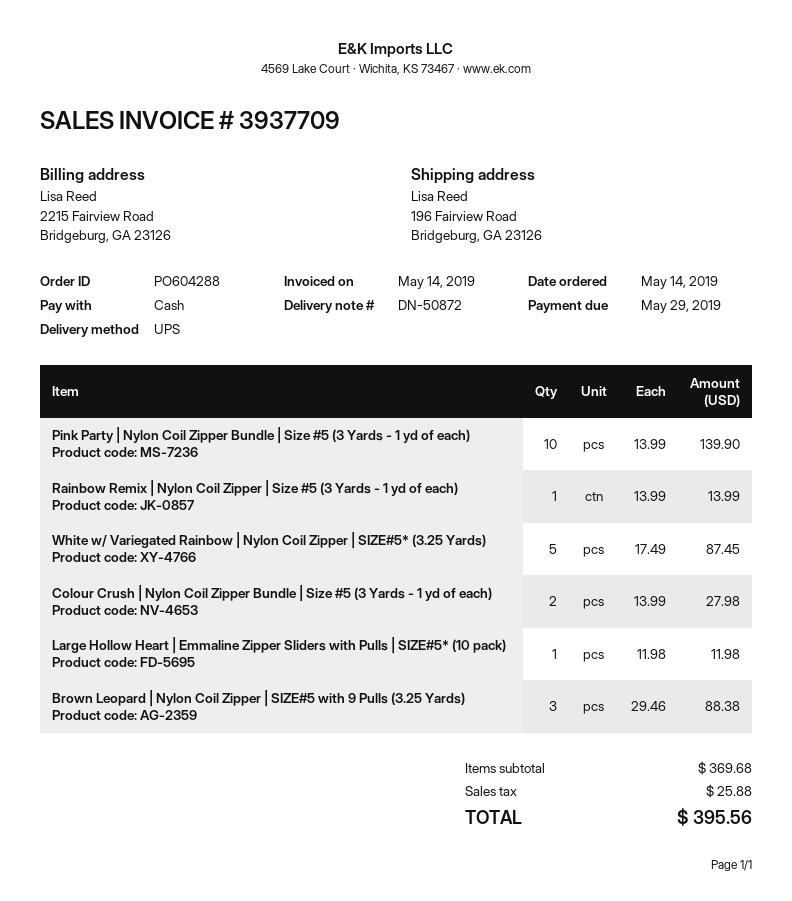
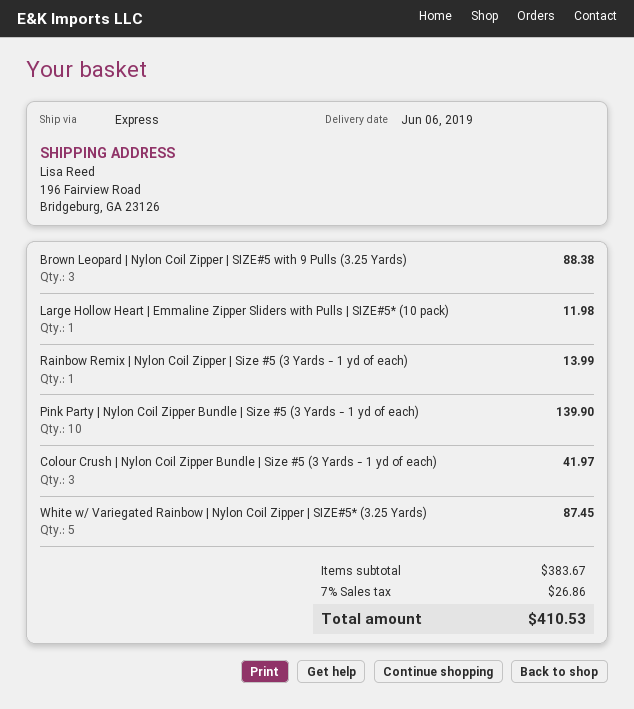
shipping method: UPS -> express
Colour Crush | Nylon Coil Zipper Bundle | Size #5 (3 Yards - 1 yd of each): 2 for 27.98 -> 3 for 41.97
subtotal: 369.68 -> 383.67
tax: 25.88 -> 26.86
total: 395.56 -> 410.53

